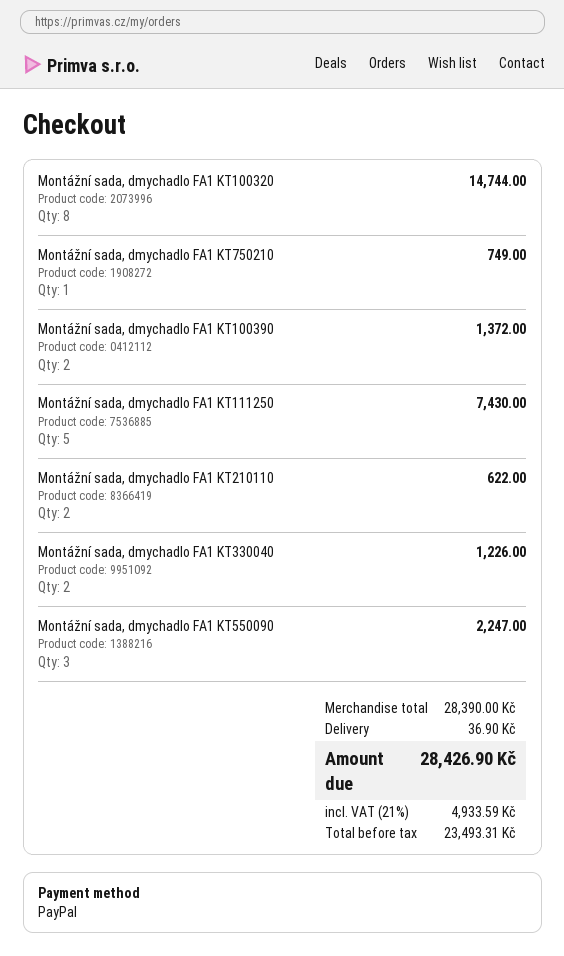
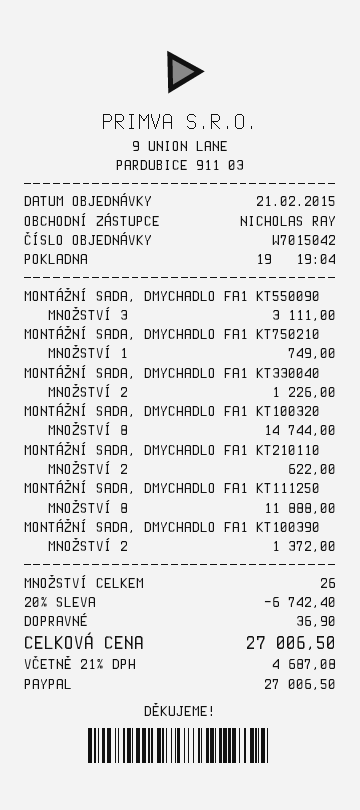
Montážní sada, dmychadlo FA1 KT111250: 5 for 7430.00 -> 8 for 11888.00
Montážní sada, dmychadlo FA1 KT550090: 3 for 2247.00 -> 3 for 3111.00
discount: none -> 20% = 6742.40
tax: 21% = 4933.59 -> 21% = 4687.08
total: 28426.90 -> 27006.50

